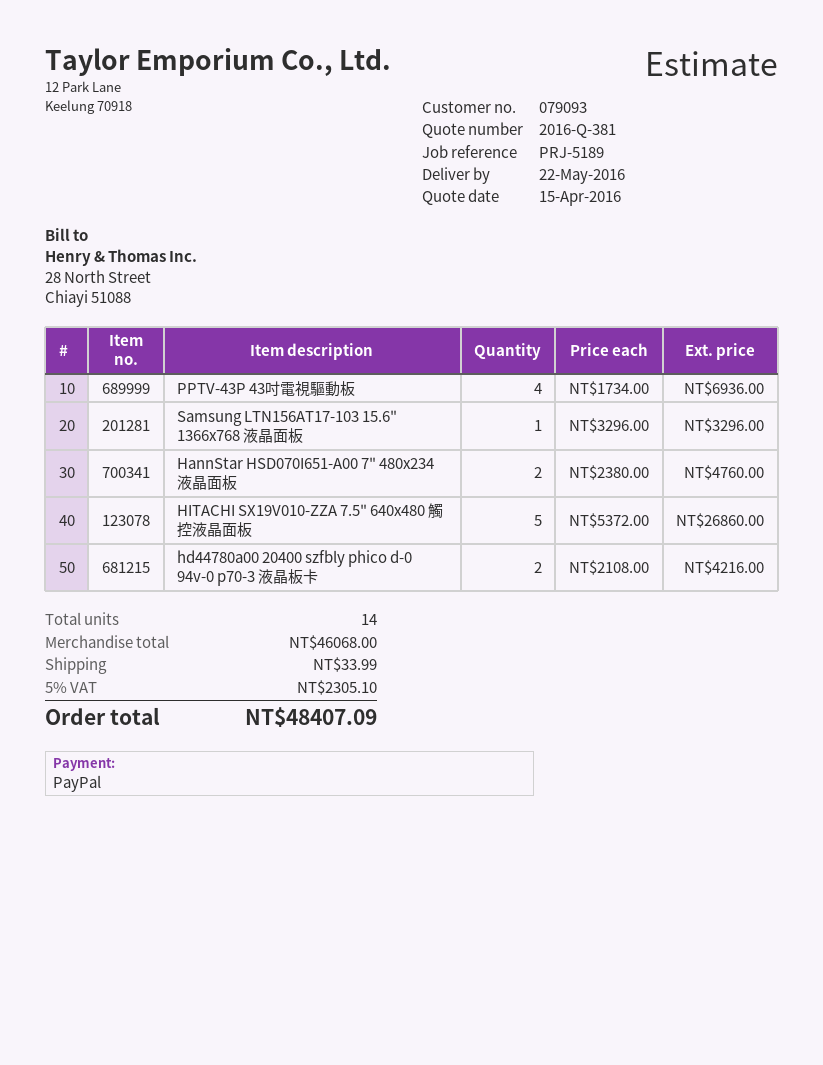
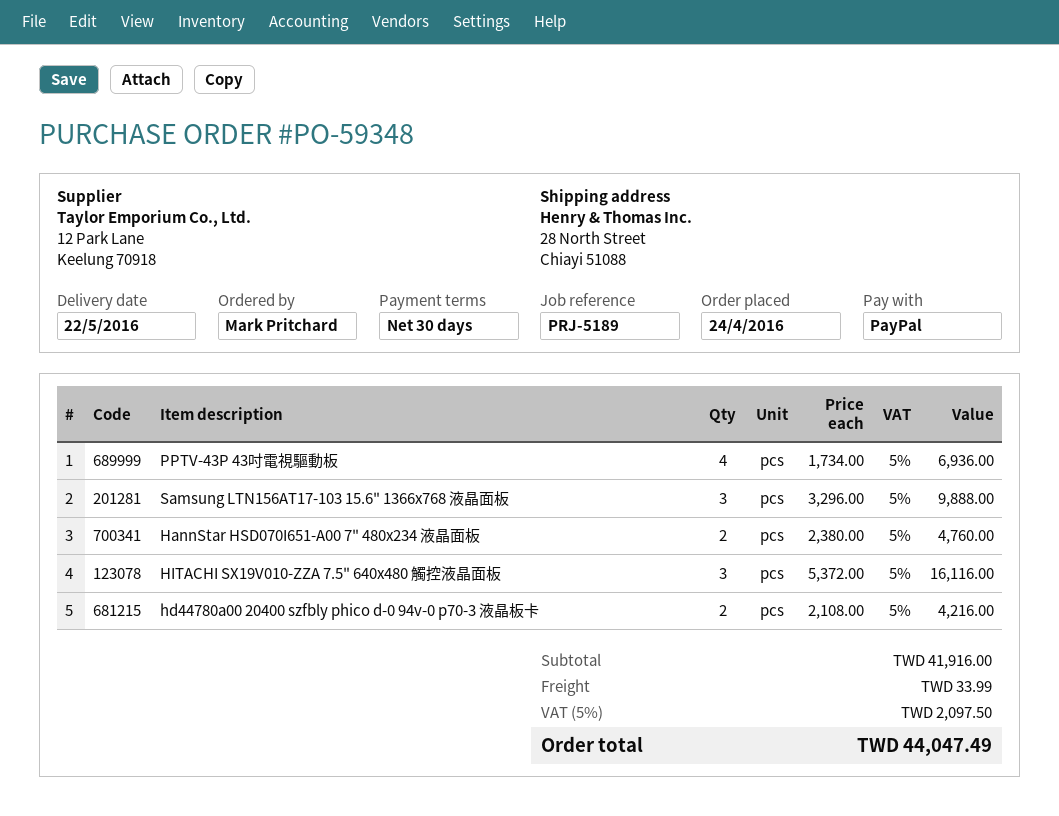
Samsung LTN156AT17-103 15.6" 1366x768 液晶面板: 1 x 3296.00 = 3296.00 -> 3 x 3296.00 = 9888.00
HITACHI SX19V010-ZZA 7.5" 640x480 觸控液晶面板: 5 x 5372.00 = 26860.00 -> 3 x 5372.00 = 16116.00
subtotal: 46068.00 -> 41916.00
tax: 5% = 2305.10 -> 5% = 2097.50
total: 48407.09 -> 44047.49

